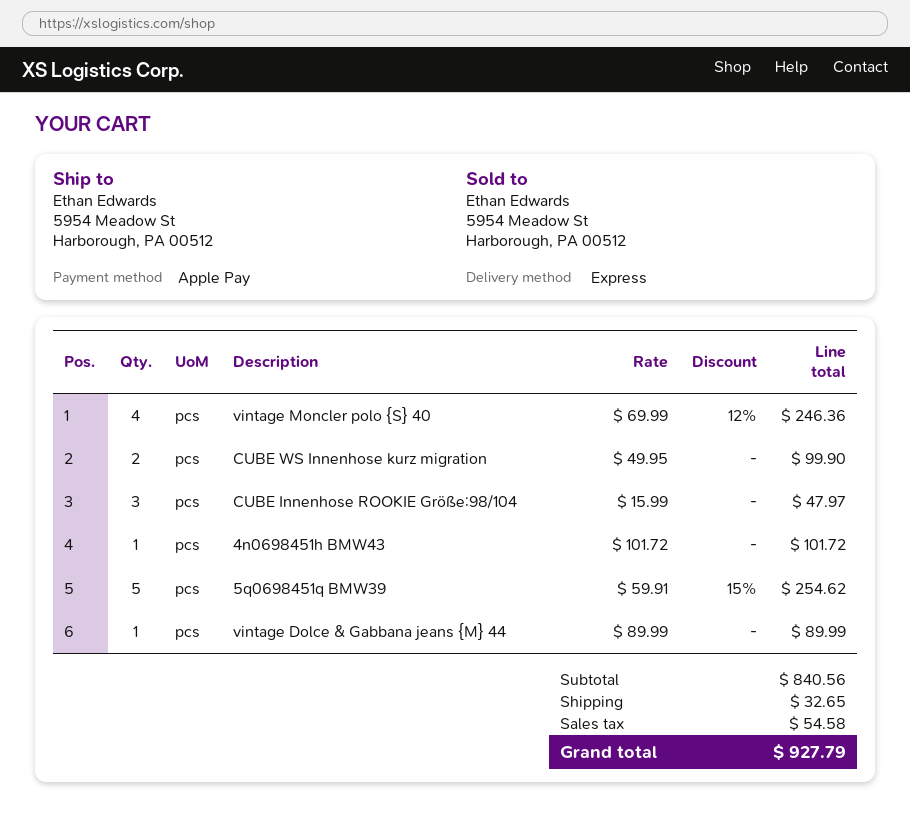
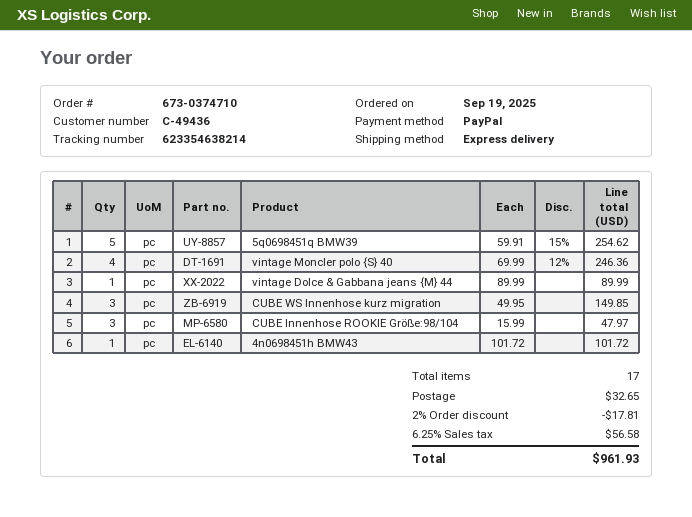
payment method: Apple Pay -> PayPal
CUBE WS Innenhose kurz migration: 2 x 49.95 = 99.90 -> 3 x 49.95 = 149.85
discount: none -> 2% = 17.81
tax: 54.58 -> 56.58
total: 927.79 -> 961.93

